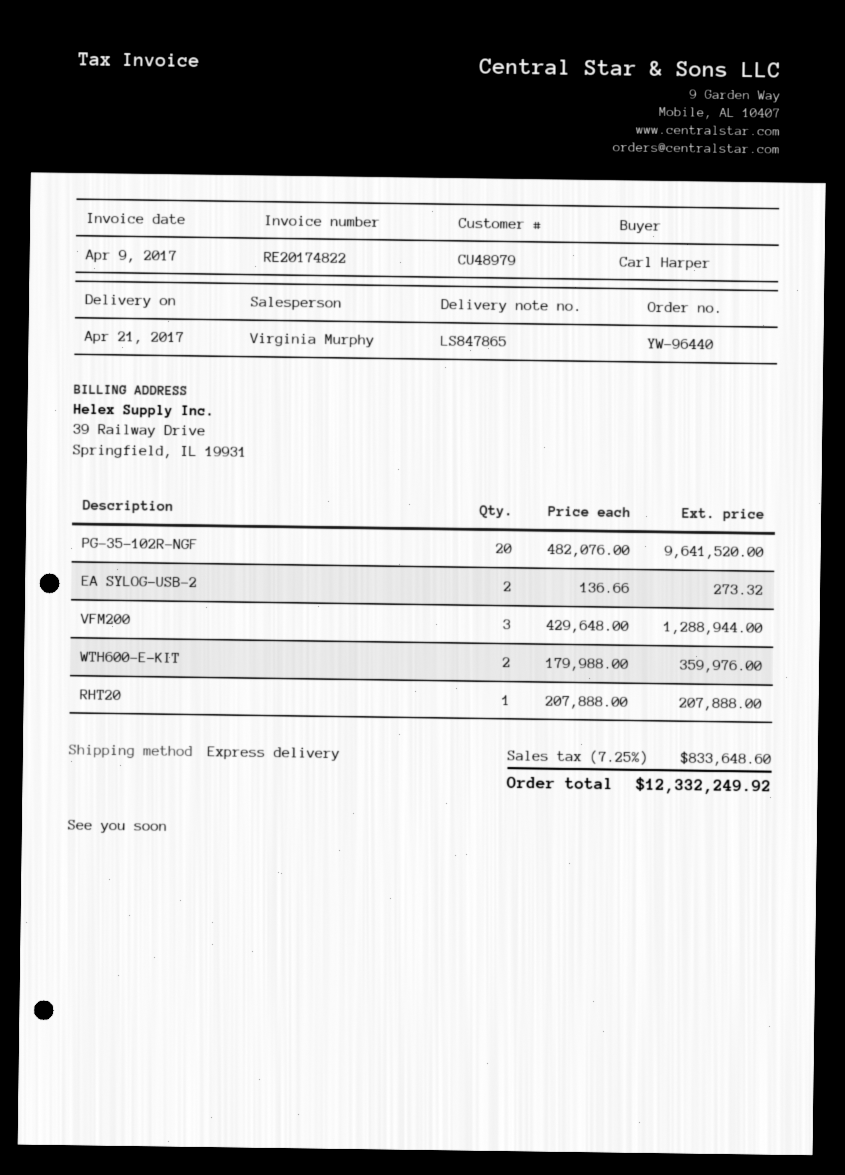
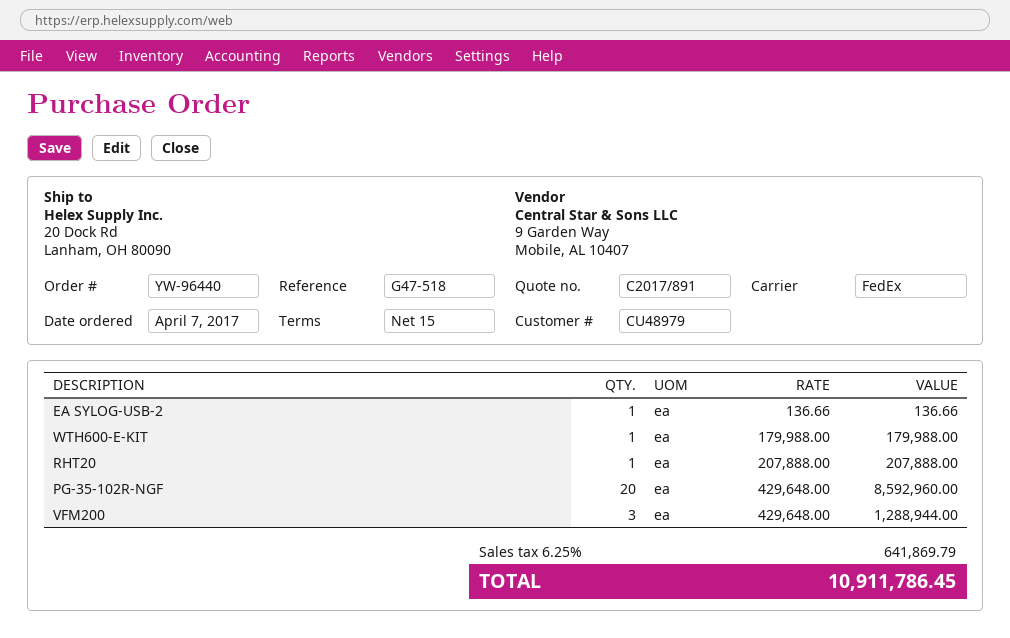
shipping method: express -> FedEx
PG-35-102R-NGF: 20 x 482076.00 = 9641520.00 -> 20 x 429648.00 = 8592960.00
EA SYLOG-USB-2: 2 x 136.66 = 273.32 -> 1 x 136.66 = 136.66
WTH600-E-KIT: 2 x 179988.00 = 359976.00 -> 1 x 179988.00 = 179988.00
tax: 7.25% = 833648.60 -> 6.25% = 641869.79
total: 12332249.92 -> 10911786.45

